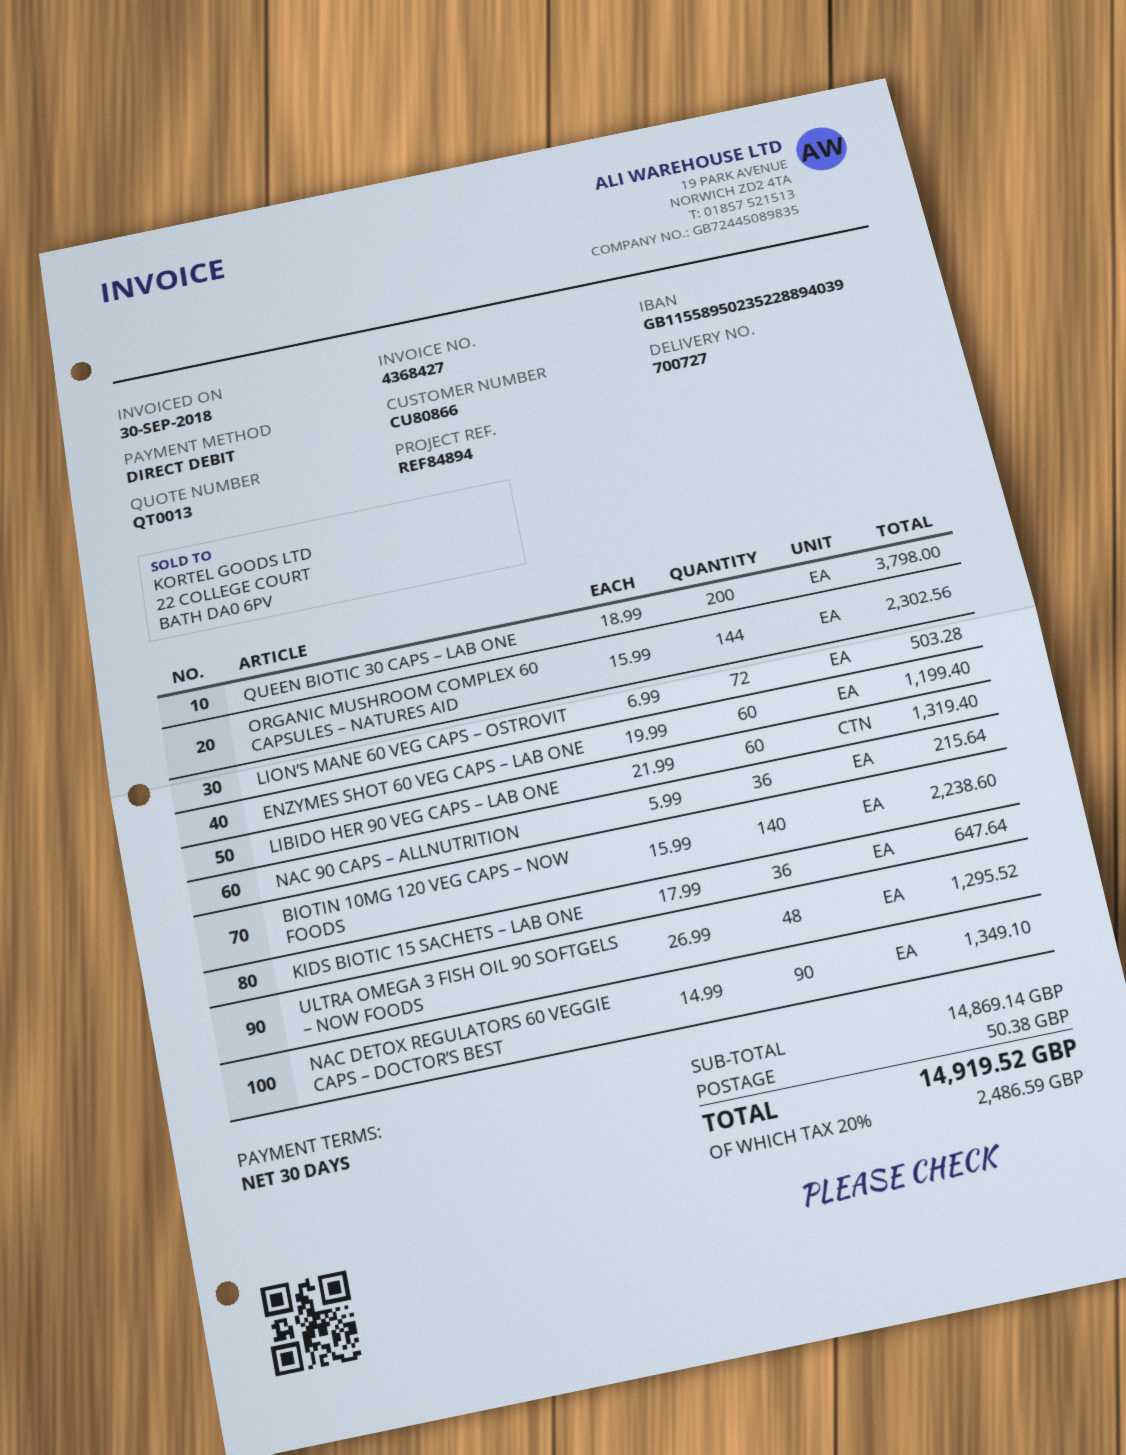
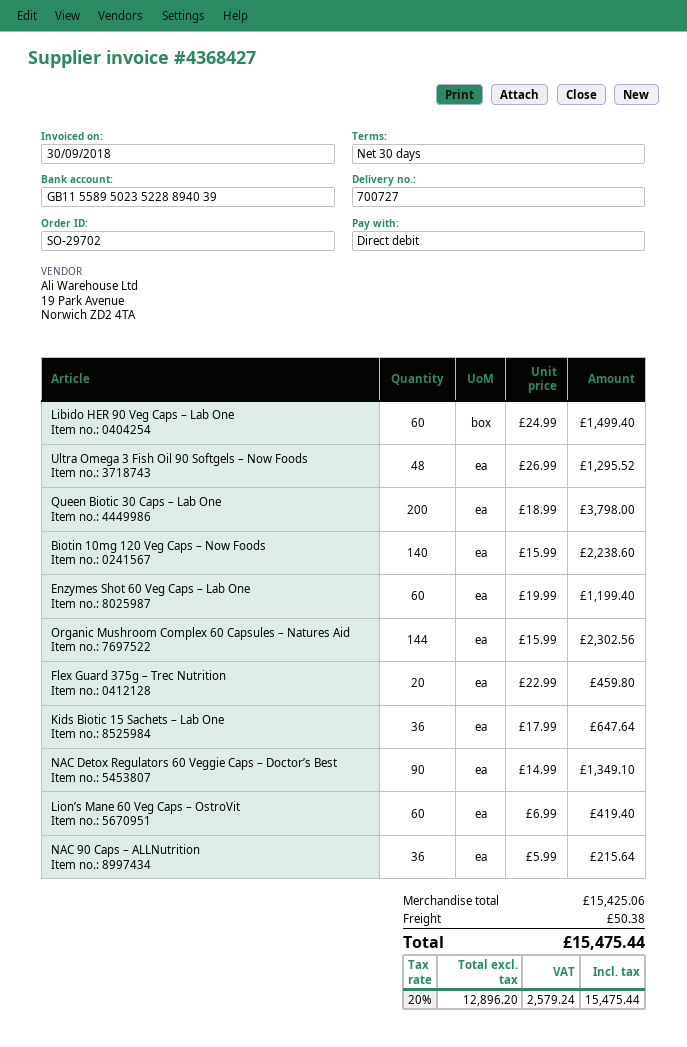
LION’S MANE 60 VEG CAPS – OSTROVIT: 72 x 6.99 = 503.28 -> 60 x 6.99 = 419.40
LIBIDO HER 90 VEG CAPS – LAB ONE: 60 x 21.99 = 1319.40 -> 60 x 24.99 = 1499.40
Flex Guard 375g – Trec Nutrition: none -> 20 x 22.99 = 459.80
subtotal: 14869.14 -> 15425.06
tax: 20% = 2486.59 -> 20% = 2579.24
total: 14919.52 -> 15475.44

